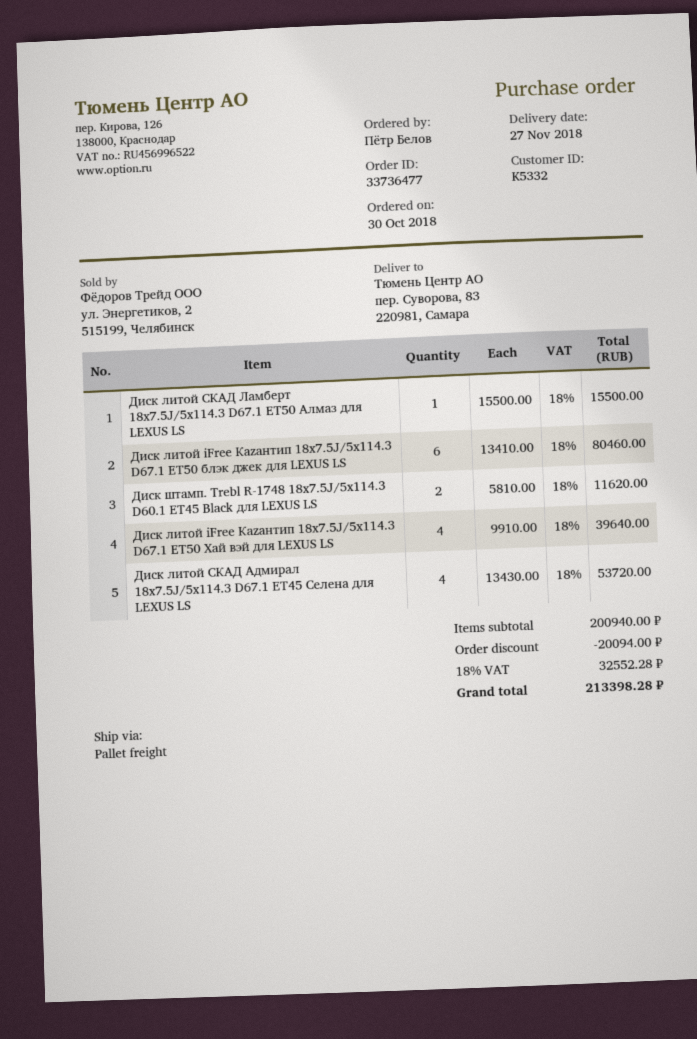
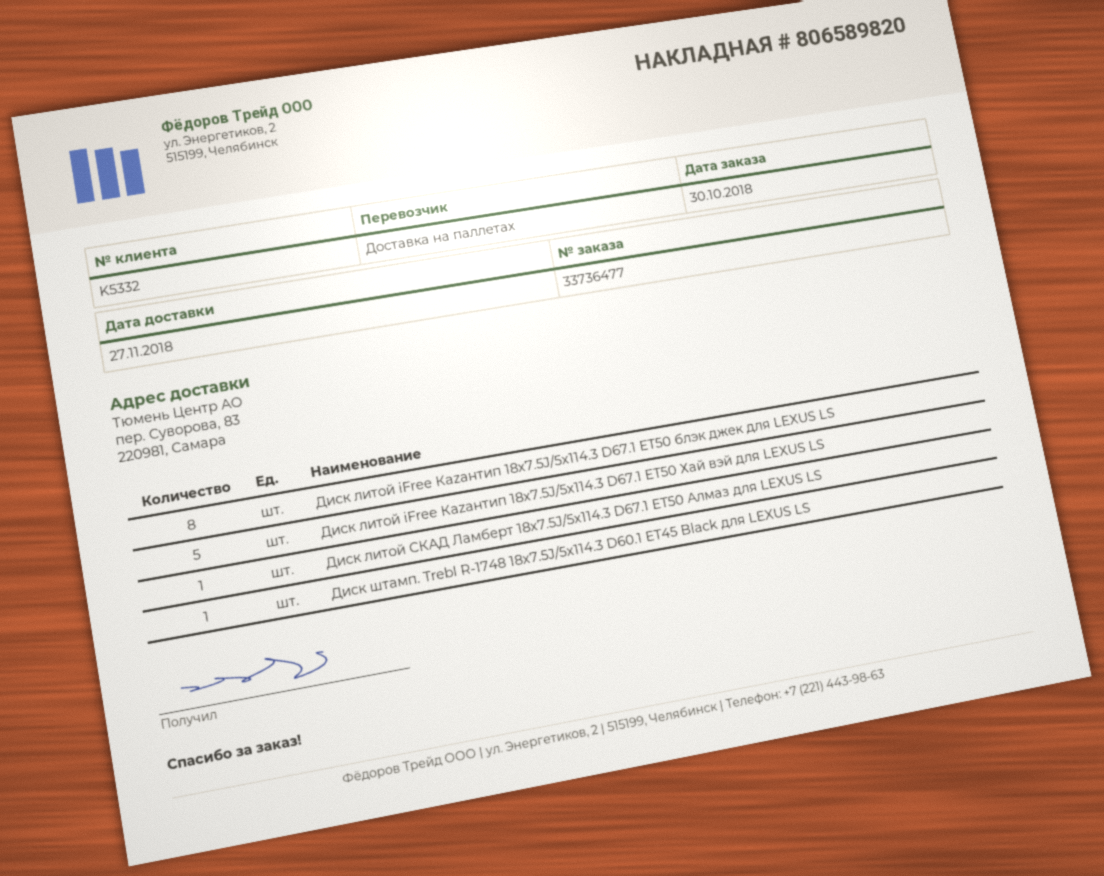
Диск литой iFree Кazaнтип 18x7.5J/5x114.3 D67.1 ET50 блэк джек для LEXUS LS: 6 -> 8
Диск штамп. Trebl R-1748 18x7.5J/5x114.3 D60.1 ET45 Black для LEXUS LS: 2 -> 1
Диск литой iFree Кazaнтип 18x7.5J/5x114.3 D67.1 ET50 Хай вэй для LEXUS LS: 4 -> 5
Диск литой СКАД Адмирал 18x7.5J/5x114.3 D67.1 ET45 Селена для LEXUS LS: 4 -> none

